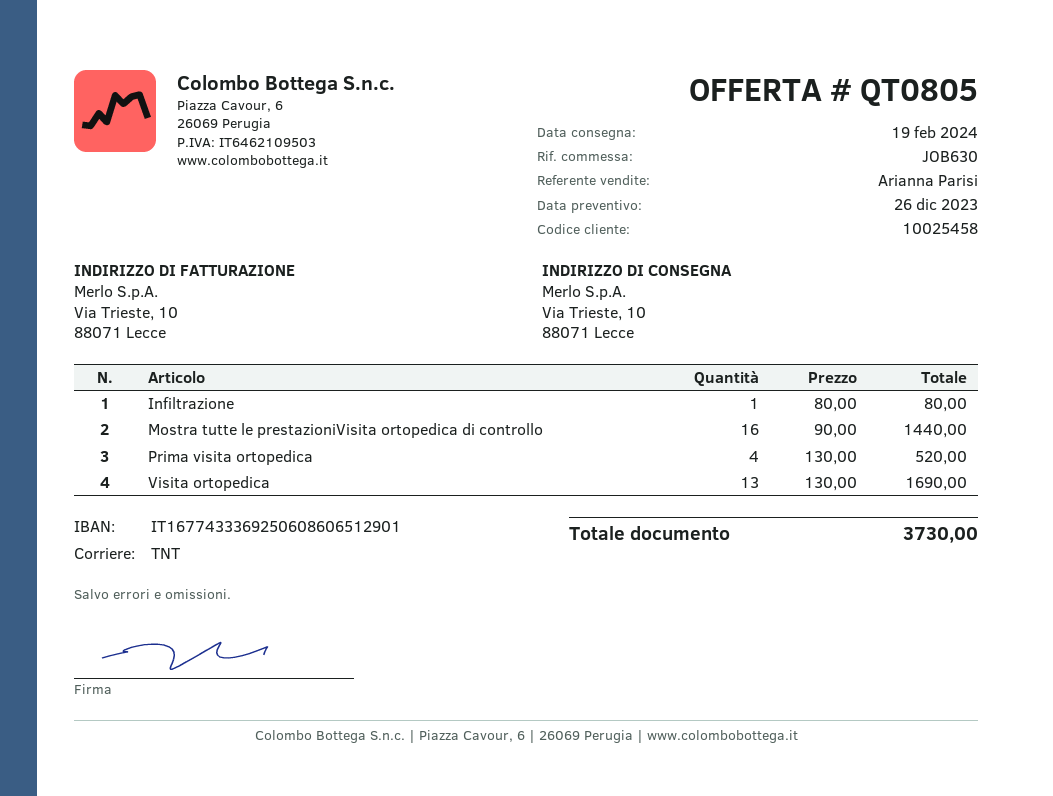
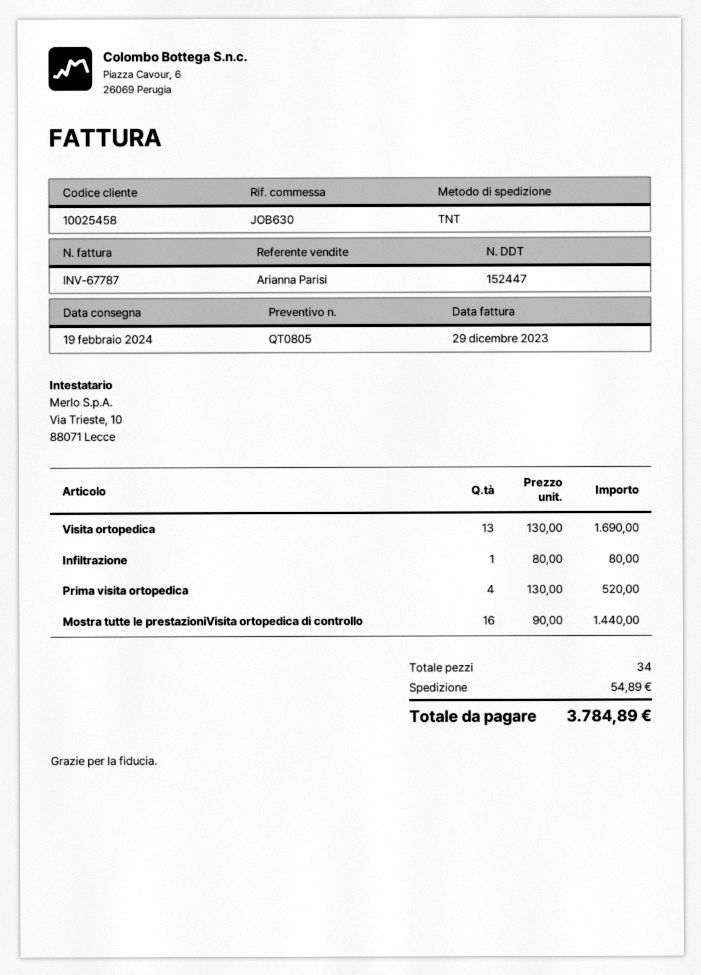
shipping: none -> 54.89
total: 3730.00 -> 3784.89

